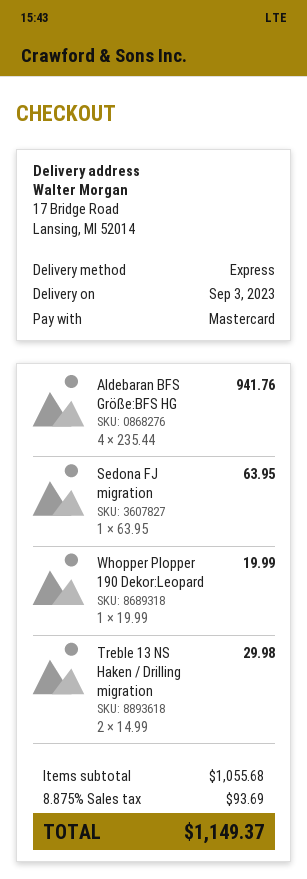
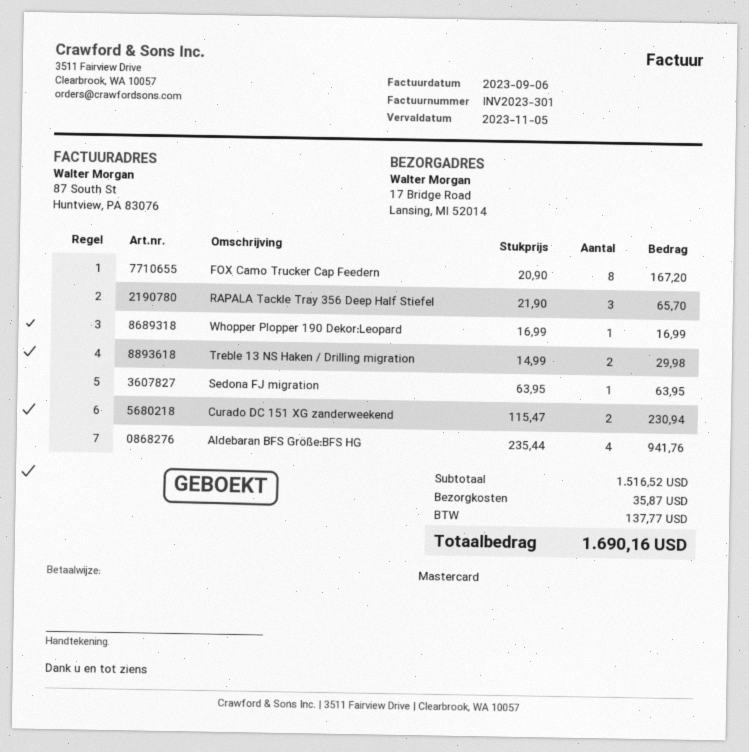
Whopper Plopper 190 Dekor:Leopard: 1 x 19.99 = 19.99 -> 1 x 16.99 = 16.99
FOX Camo Trucker Cap Feedern: none -> 8 x 20.90 = 167.20
RAPALA Tackle Tray 356 Deep Half Stiefel: none -> 3 x 21.90 = 65.70
Curado DC 151 XG zanderweekend: none -> 2 x 115.47 = 230.94
subtotal: 1055.68 -> 1516.52
shipping: none -> 35.87
tax: 93.69 -> 137.77
total: 1149.37 -> 1690.16

